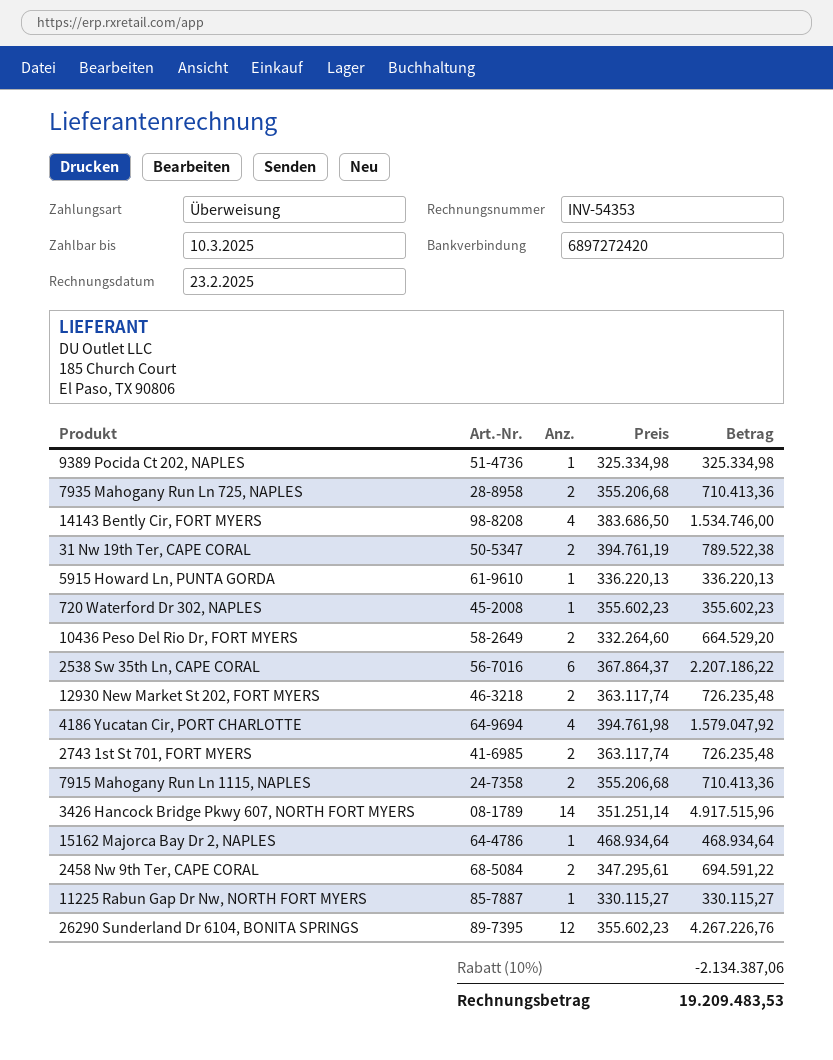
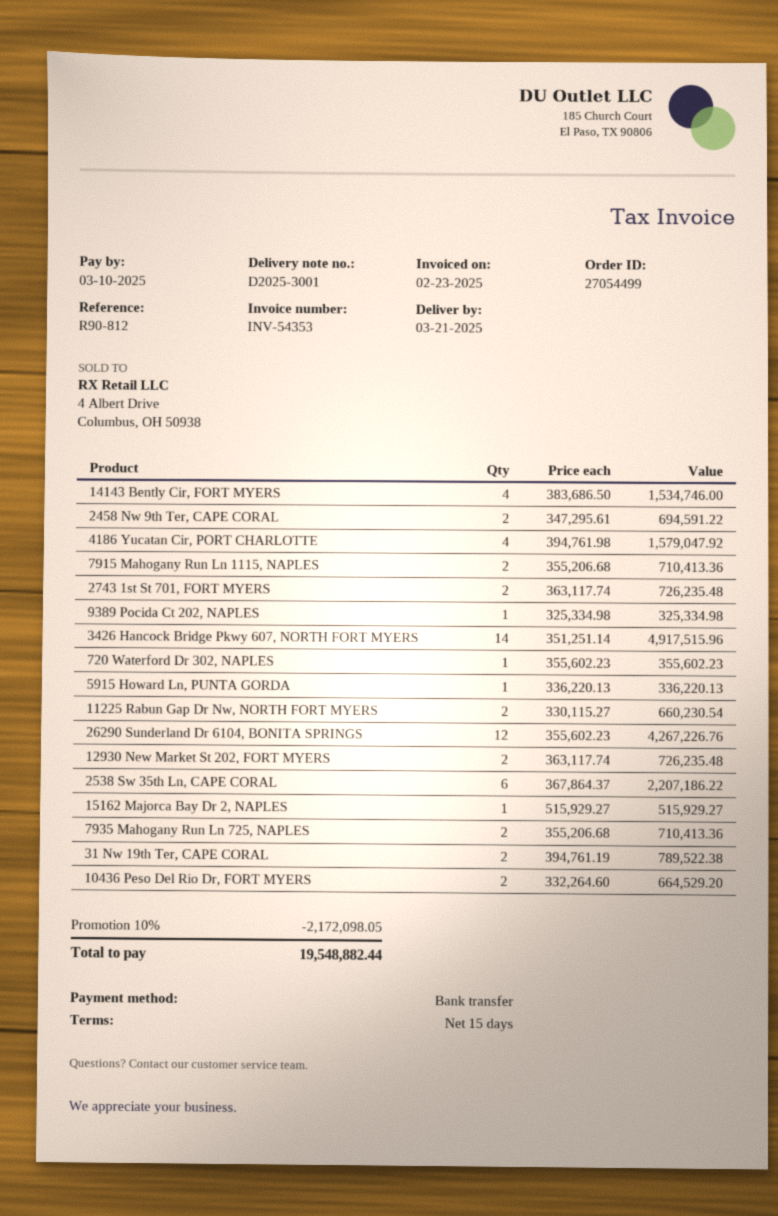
15162 Majorca Bay Dr 2, NAPLES: 1 x 468934.64 = 468934.64 -> 1 x 515929.27 = 515929.27
11225 Rabun Gap Dr Nw, NORTH FORT MYERS: 1 x 330115.27 = 330115.27 -> 2 x 330115.27 = 660230.54
discount: 10% = 2134387.06 -> 10% = 2172098.05
total: 19209483.53 -> 19548882.44

